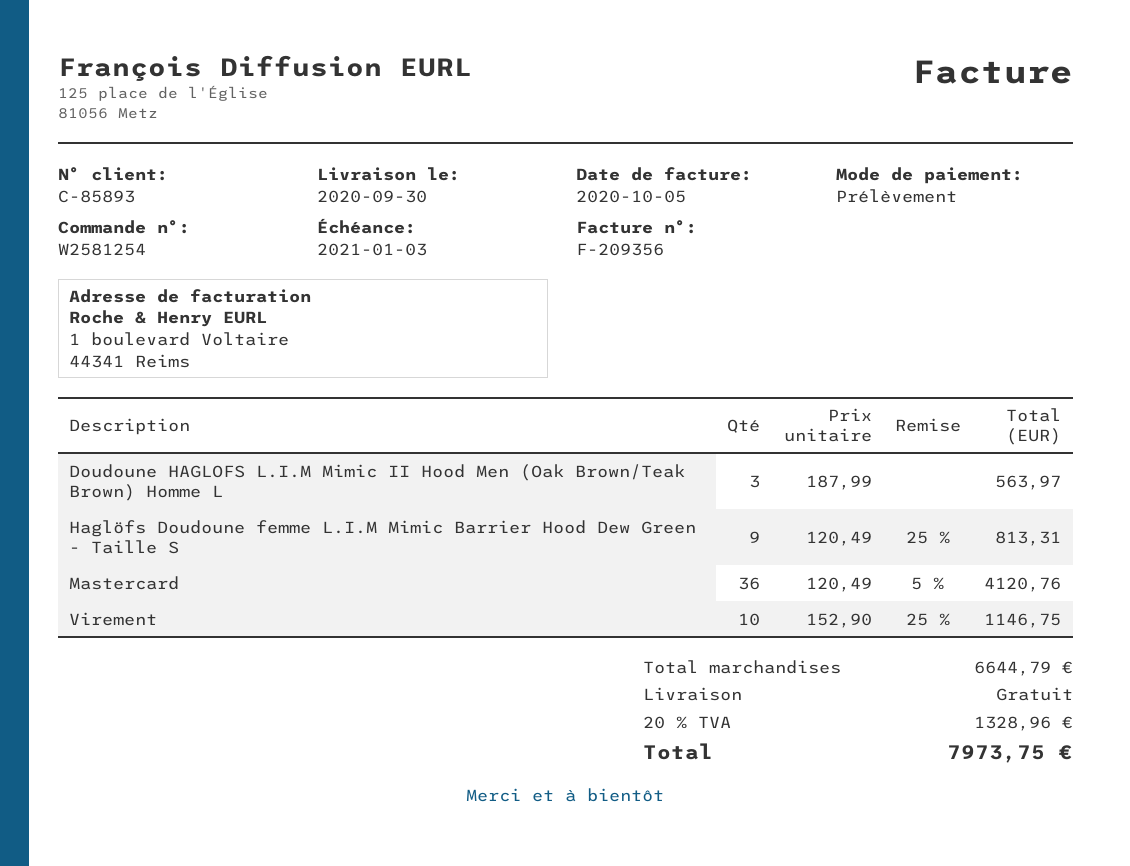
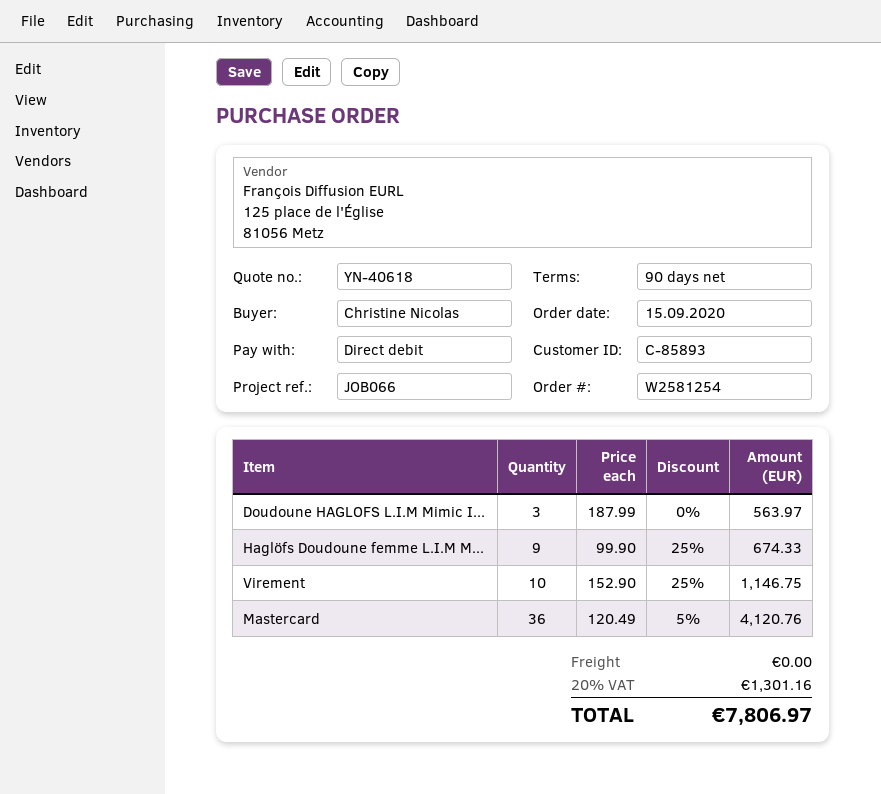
Haglöfs Doudoune femme L.I.M Mimic Barrier Hood Dew Green - Taille S: 9 x 120.49 - 25% = 813.31 -> 9 x 99.90 - 25% = 674.33
tax: 20% = 1328.96 -> 20% = 1301.16
total: 7973.75 -> 7806.97

